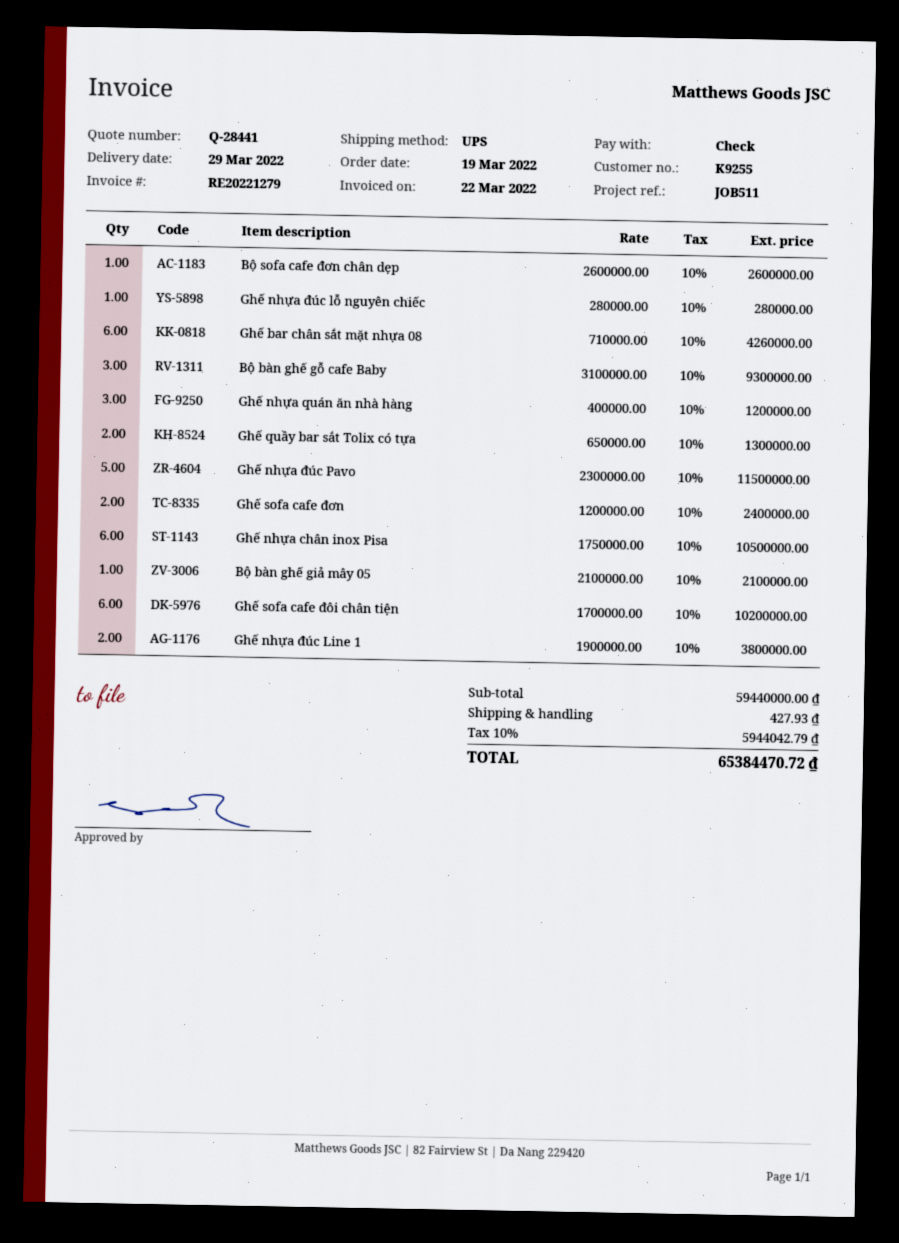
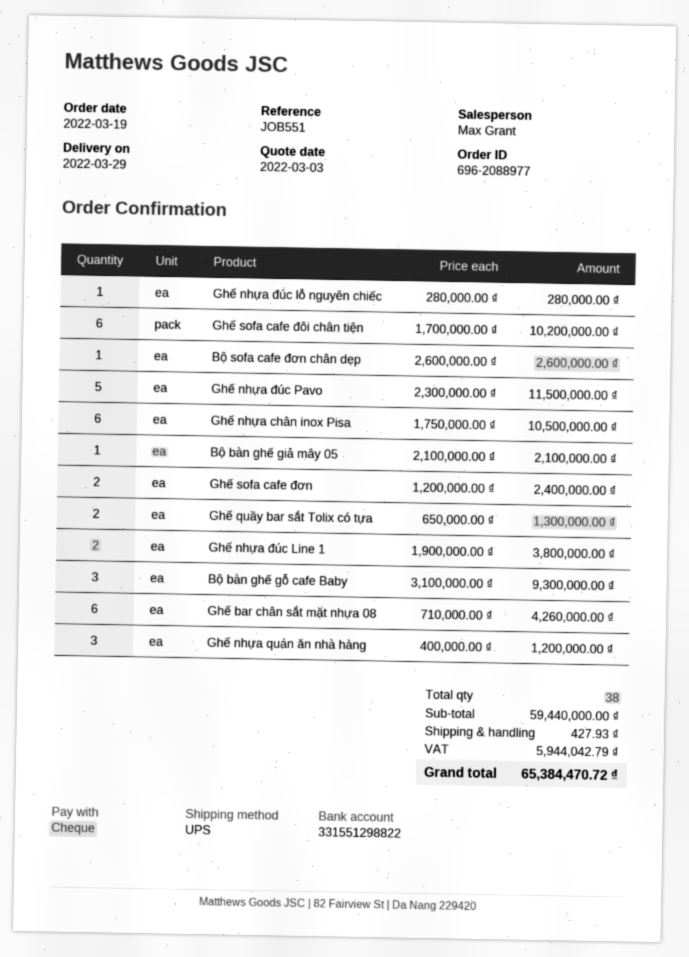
reference: JOB511 -> JOB551

